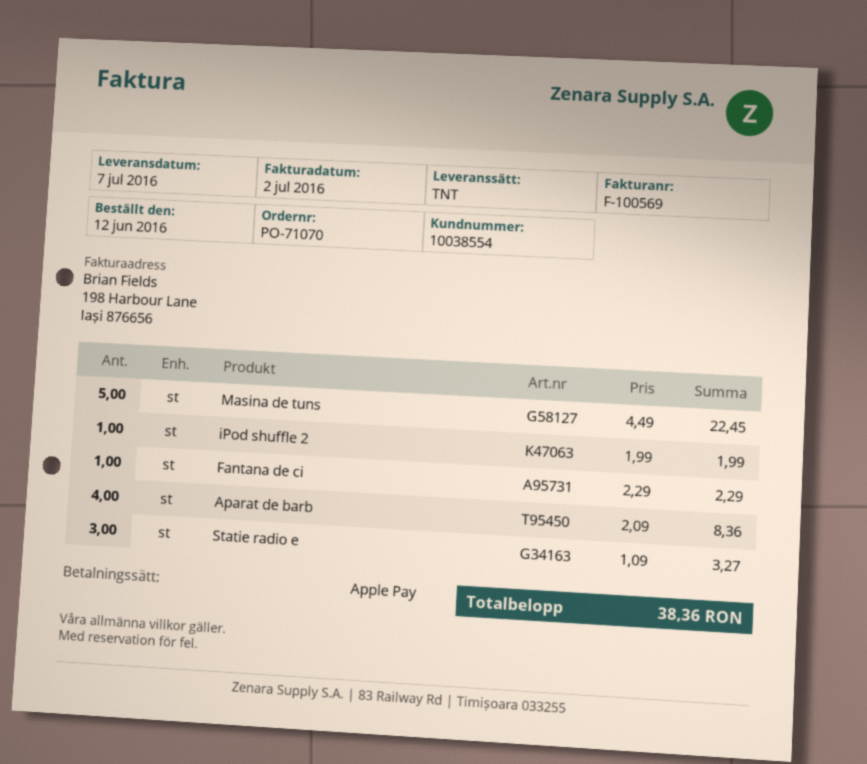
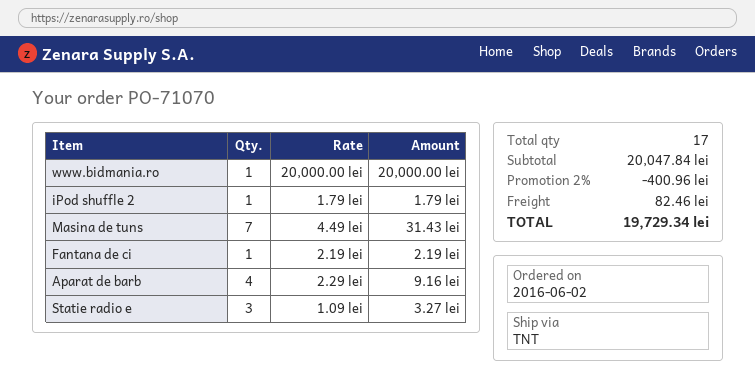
order date: 2016-06-12 -> 2016-06-02
Masina de tuns: 5 x 4.49 = 22.45 -> 7 x 4.49 = 31.43
iPod shuffle 2: 1 x 1.99 = 1.99 -> 1 x 1.79 = 1.79
Fantana de ci: 1 x 2.29 = 2.29 -> 1 x 2.19 = 2.19
Aparat de barb: 4 x 2.09 = 8.36 -> 4 x 2.29 = 9.16
www.bidmania.ro: none -> 1 x 20000.00 = 20000.00
discount: none -> 2% = 400.96
shipping: none -> 82.46
total: 38.36 -> 19729.34

